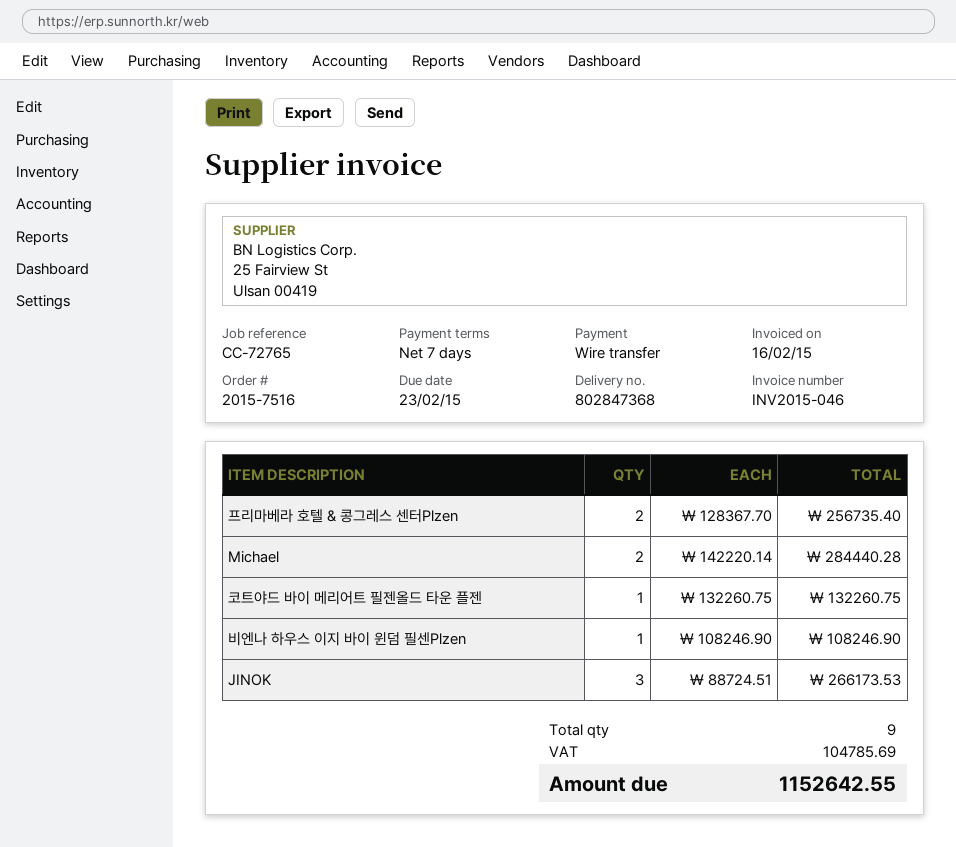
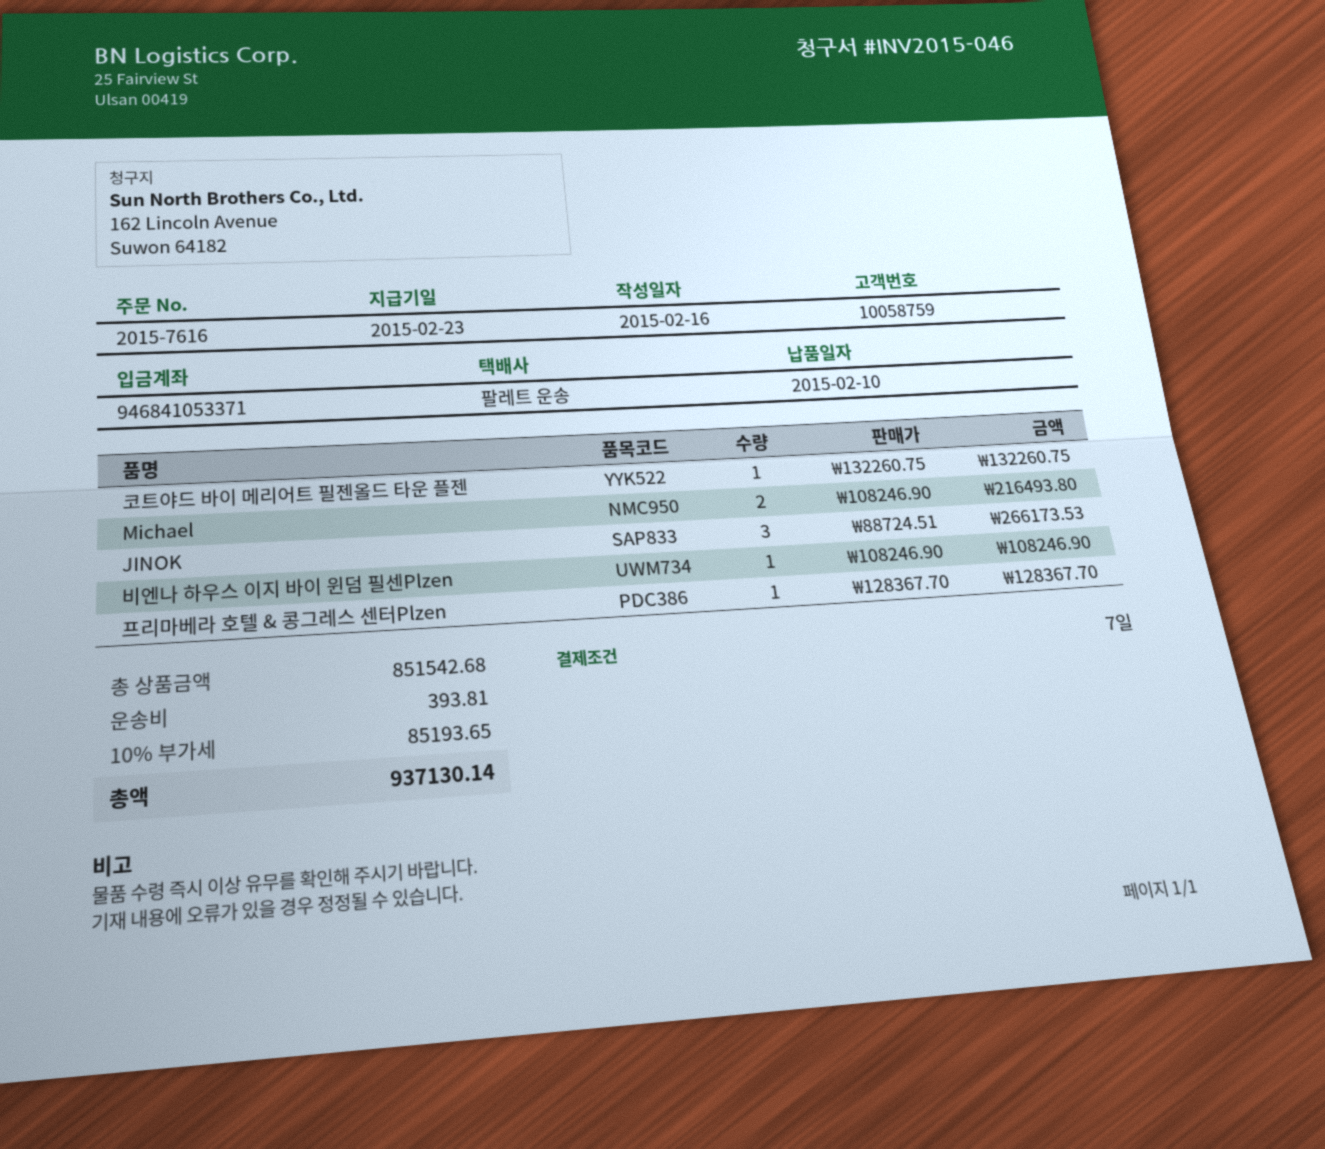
order number: 2015-7516 -> 2015-7616
프리마베라 호텔 & 콩그레스 센터Plzen: 2 x 128367.70 = 256735.40 -> 1 x 128367.70 = 128367.70
Michael: 2 x 142220.14 = 284440.28 -> 2 x 108246.90 = 216493.80
shipping: none -> 393.81
tax: 104785.69 -> 85193.65
total: 1152642.55 -> 937130.14

